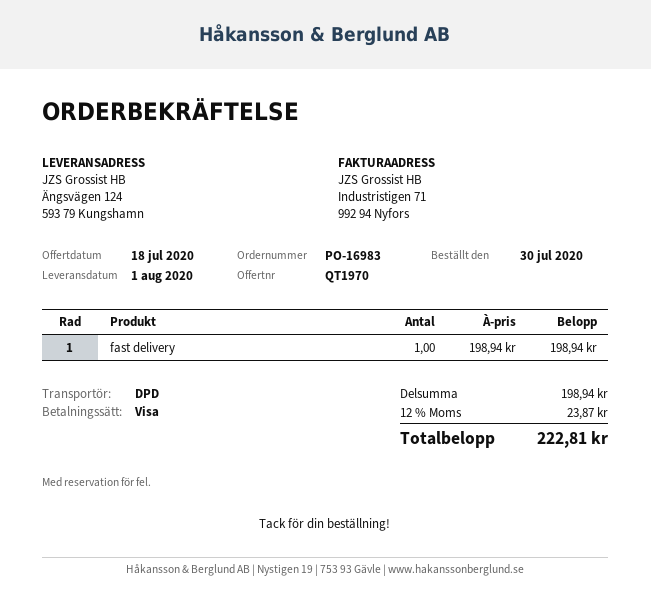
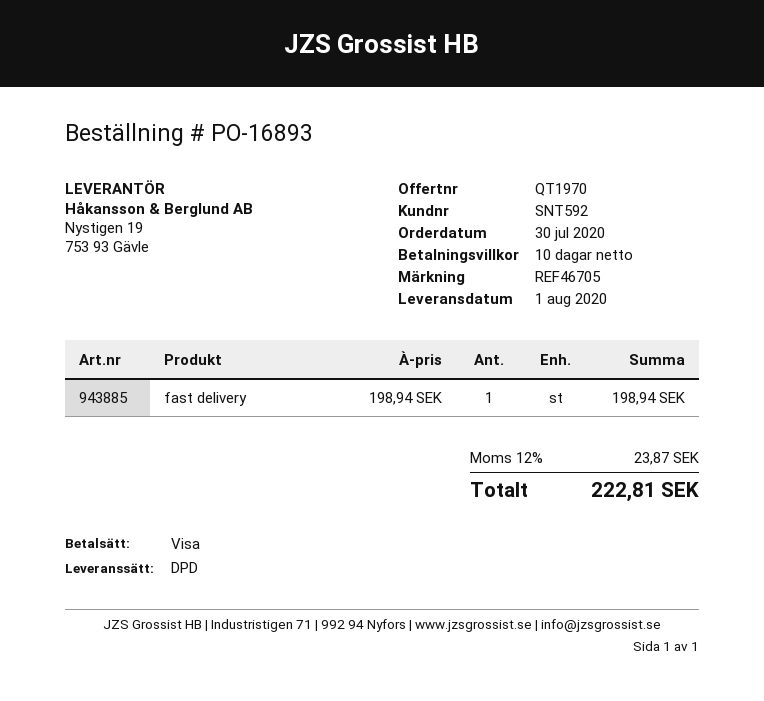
order number: PO-16983 -> PO-16893

